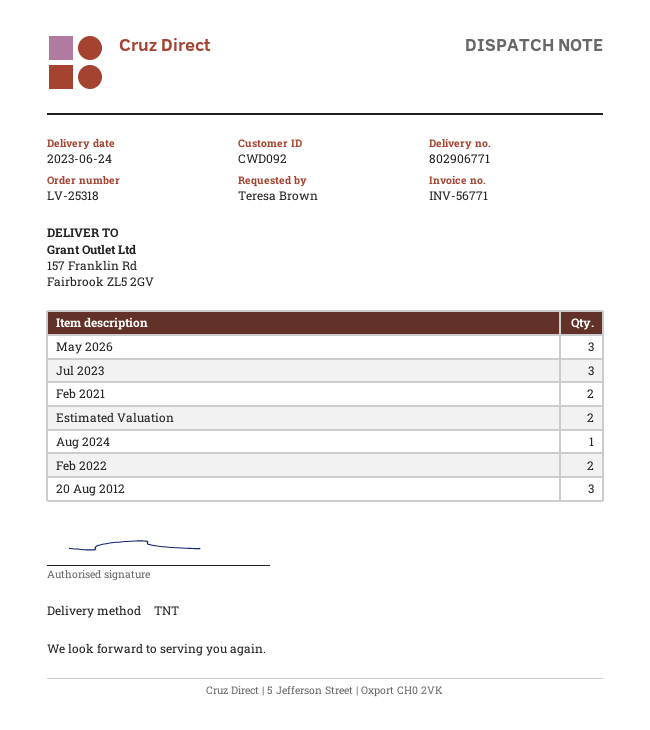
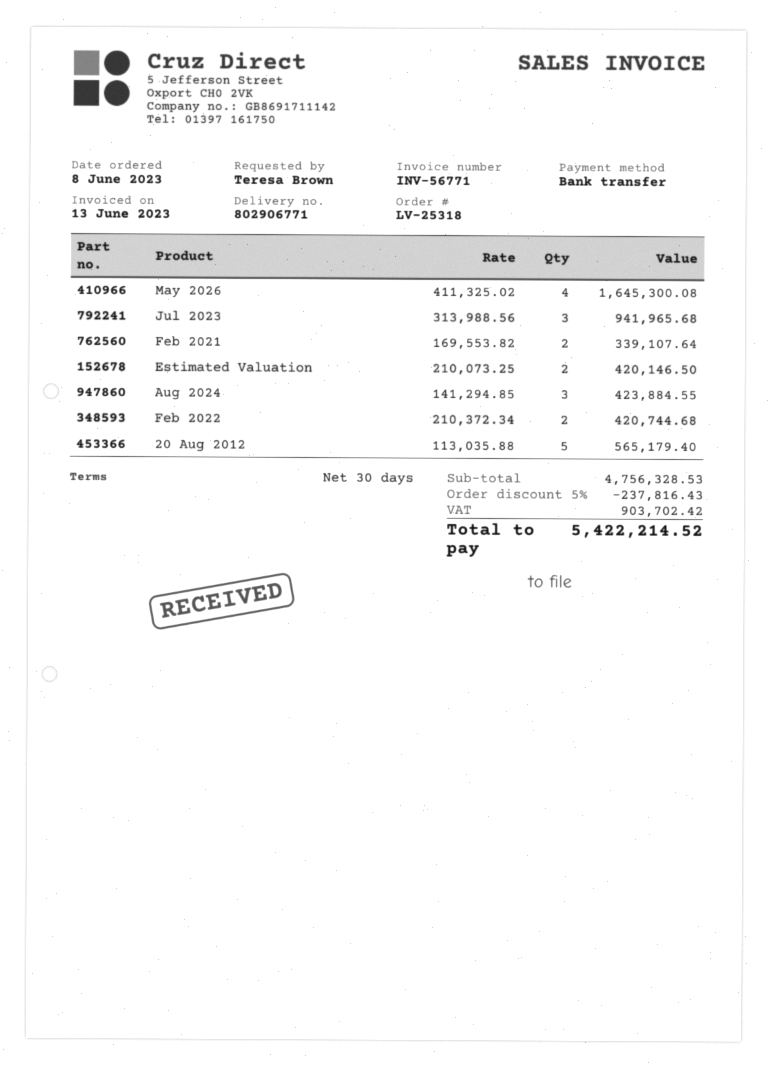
May 2026: 3 -> 4
Aug 2024: 1 -> 3
20 Aug 2012: 3 -> 5

